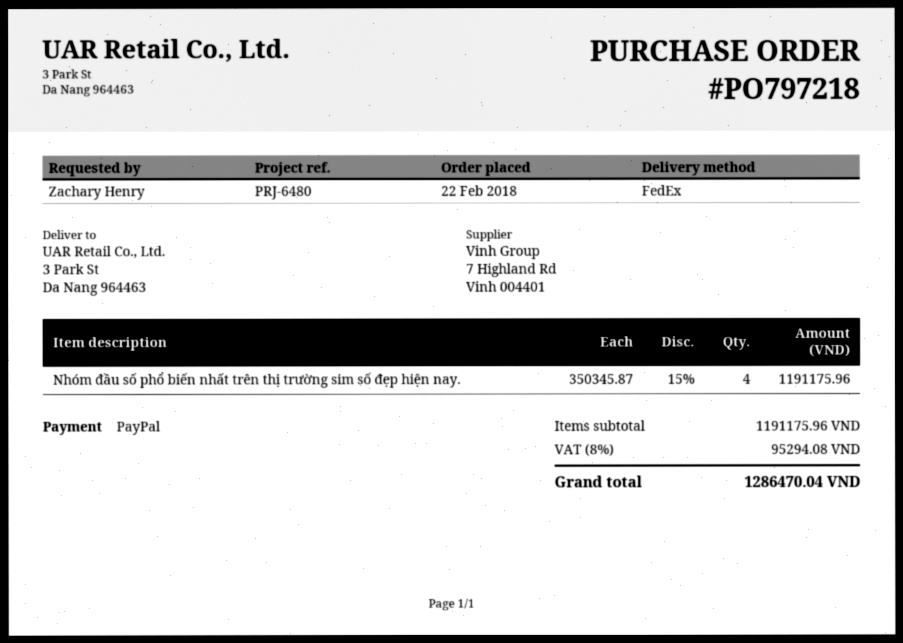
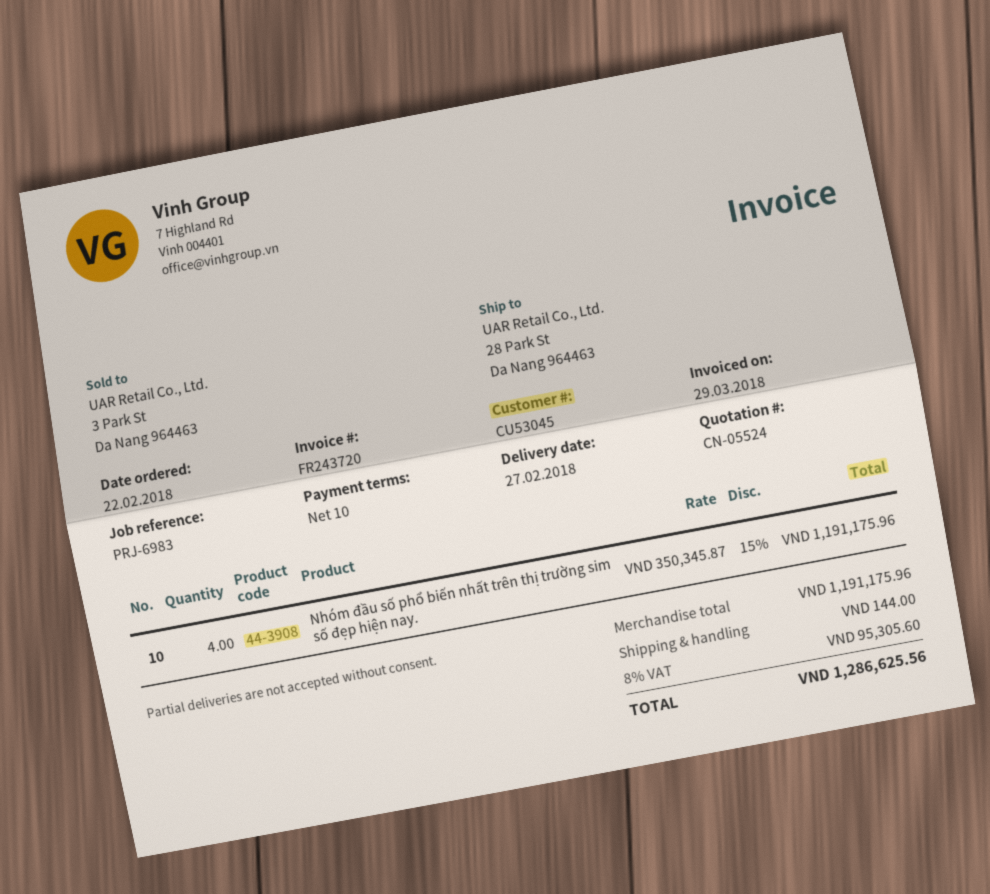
reference: PRJ-6480 -> PRJ-6983
ship to: 3 Park St, Da Nang 964463 -> 28 Park St, Da Nang 964463
shipping: none -> 144.00
tax: 8% = 95294.08 -> 8% = 95305.60
total: 1286470.04 -> 1286625.56

